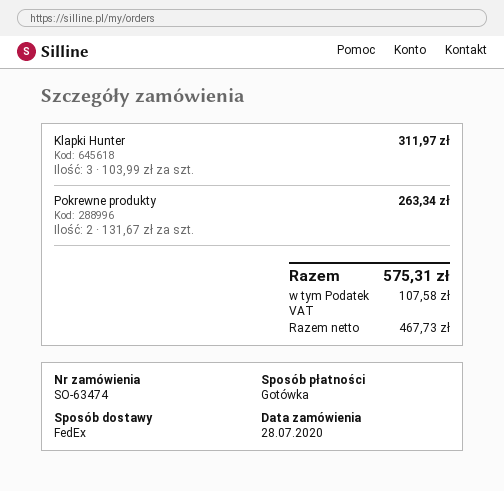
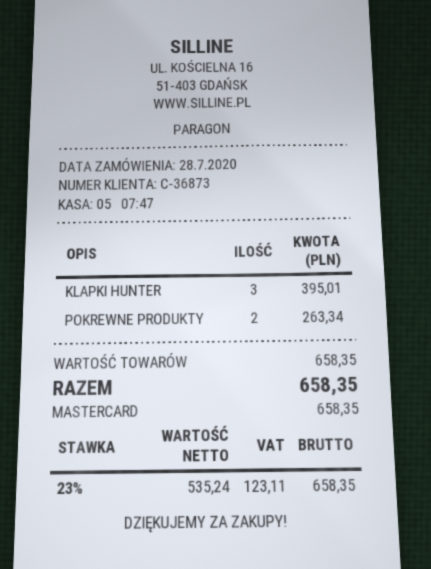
payment method: cash -> Mastercard
Klapki Hunter: 3 for 311.97 -> 3 for 395.01
net: 467.73 -> 535.24
tax: 107.58 -> 123.11
total: 575.31 -> 658.35

